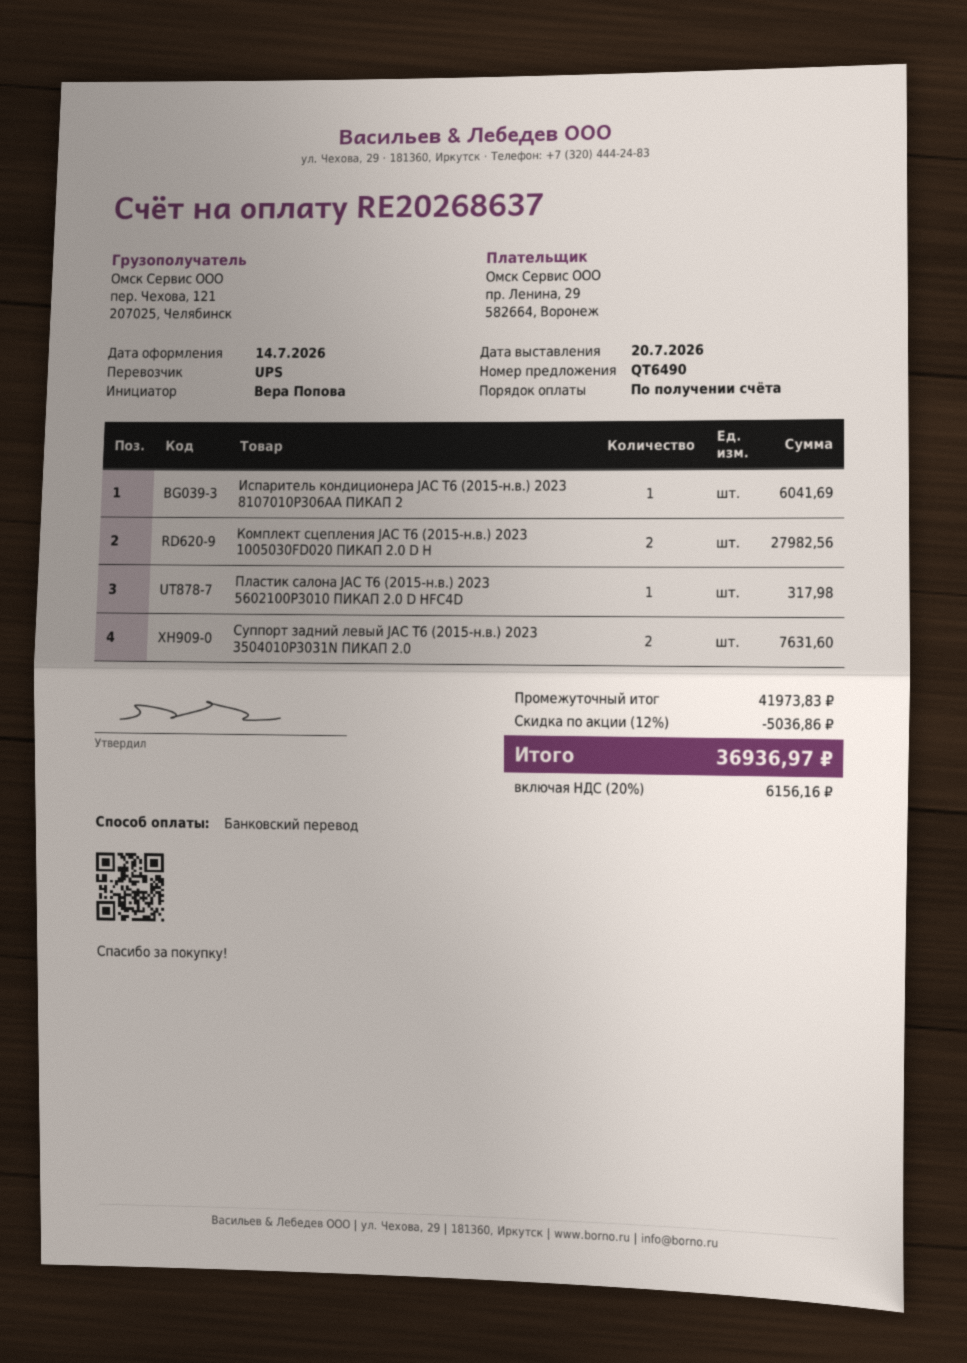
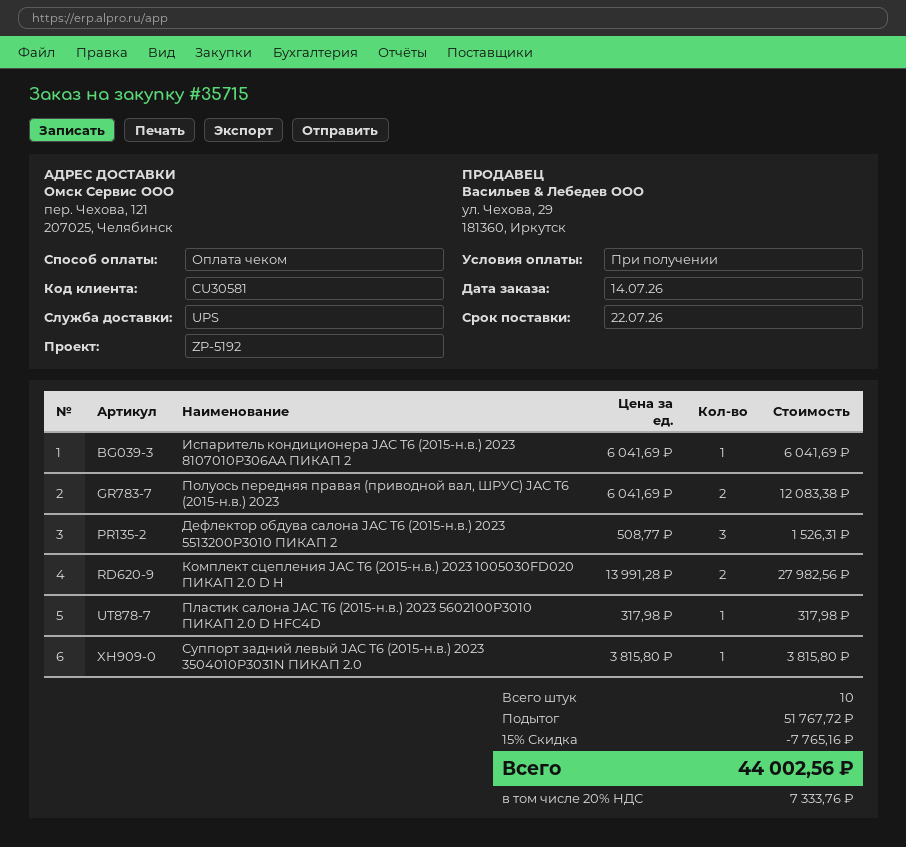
payment method: bank transfer -> cheque
Суппорт задний левый JAC T6 (2015-н.в.) 2023 3504010P3031N ПИКАП 2.0: 2 for 7631.60 -> 1 for 3815.80
Полуось передняя правая (приводной вал, ШРУС) JAC T6 (2015-н.в.) 2023: none -> 2 for 12083.38
Дефлектор обдува салона JAC T6 (2015-н.в.) 2023 5513200P3010 ПИКАП 2: none -> 3 for 1526.31
subtotal: 41973.83 -> 51767.72
discount: 12% = 5036.86 -> 15% = 7765.16
tax: 20% = 6156.16 -> 20% = 7333.76
total: 36936.97 -> 44002.56

